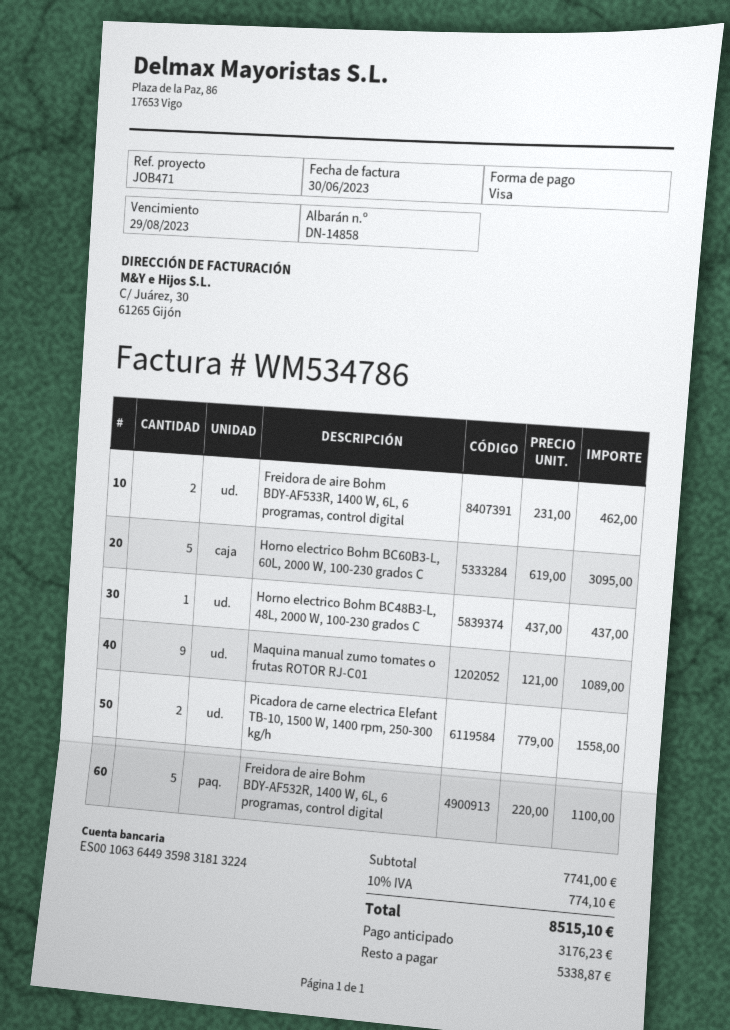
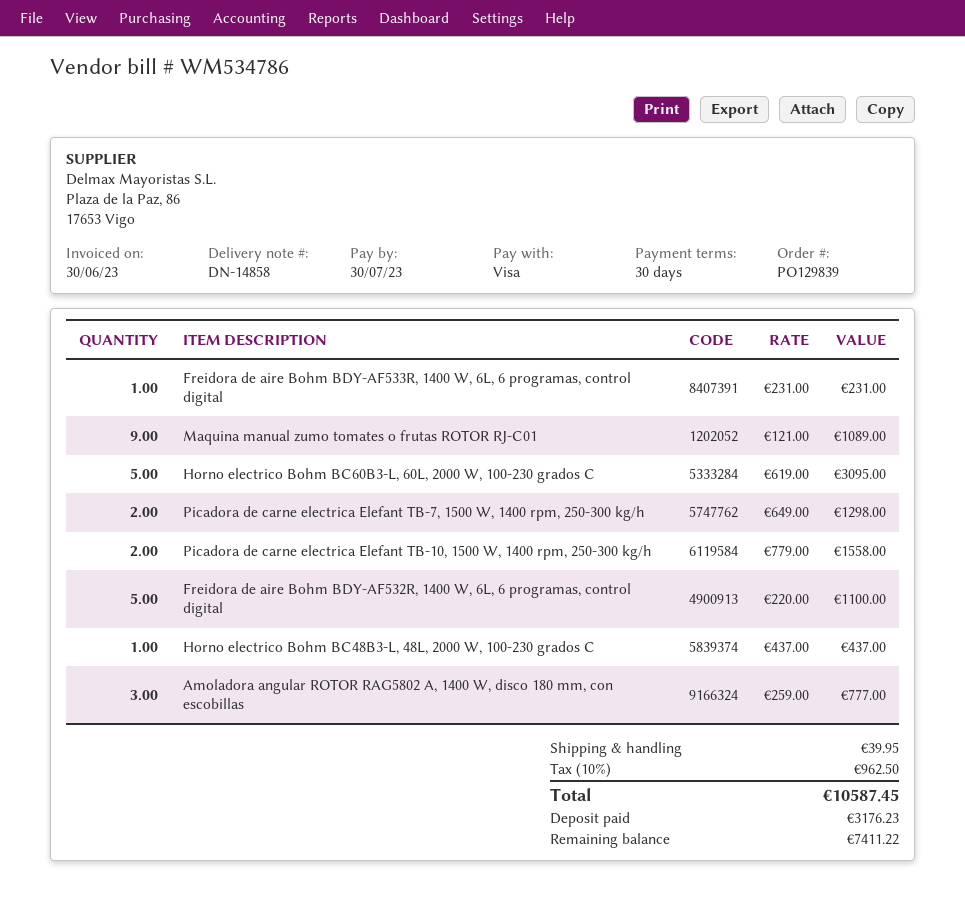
due date: 2023-08-29 -> 2023-07-30
Freidora de aire Bohm BDY-AF533R, 1400 W, 6L, 6 programas, control digital: 2 x 231.00 = 462.00 -> 1 x 231.00 = 231.00
Picadora de carne electrica Elefant TB-7, 1500 W, 1400 rpm, 250-300 kg/h: none -> 2 x 649.00 = 1298.00
Amoladora angular ROTOR RAG5802 A, 1400 W, disco 180 mm, con escobillas: none -> 3 x 259.00 = 777.00
shipping: none -> 39.95
tax: 10% = 774.10 -> 10% = 962.50
total: 8515.10 -> 10587.45
balance: 5338.87 -> 7411.22

